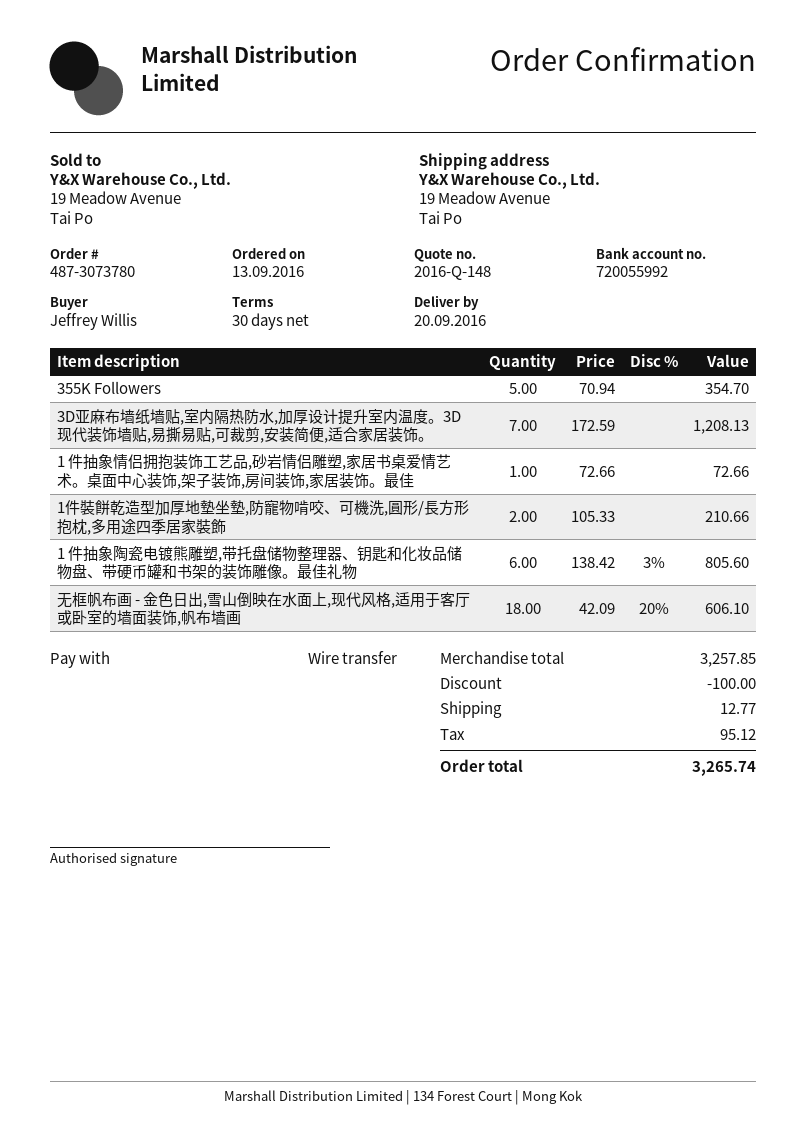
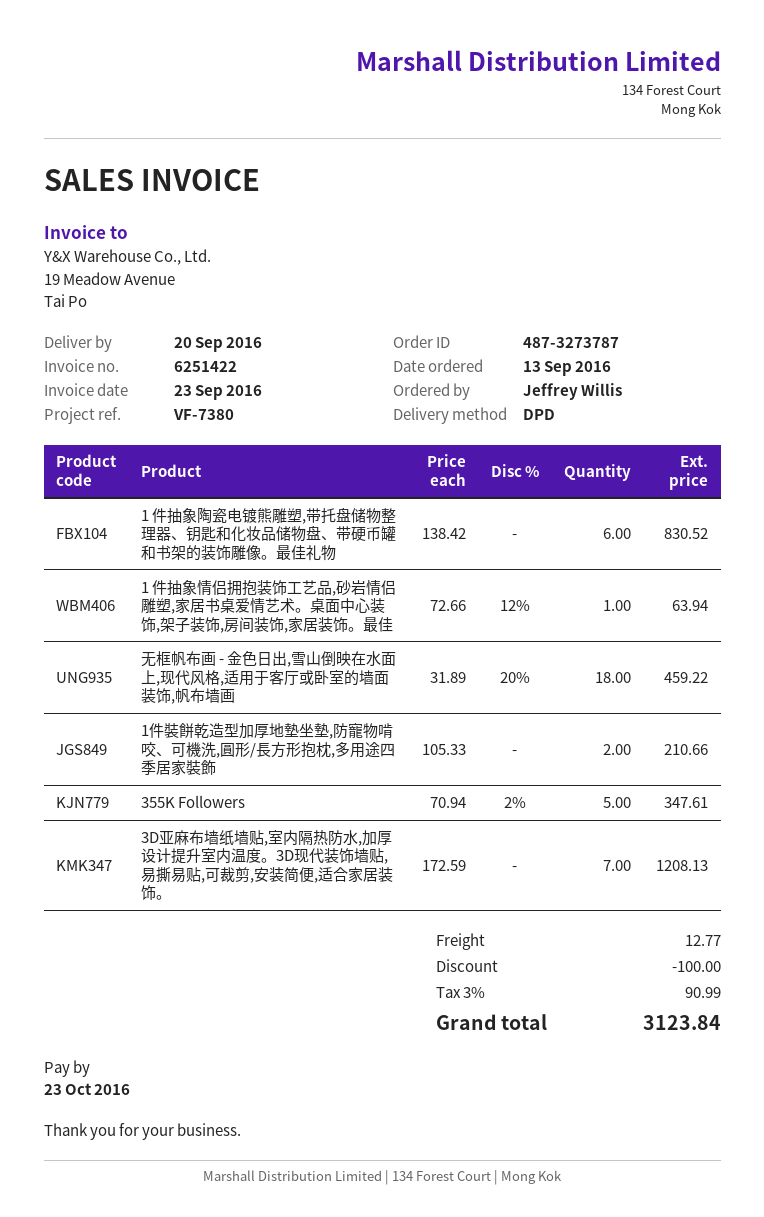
order number: 487-3073780 -> 487-3273787
355K Followers: 5 x 70.94 = 354.70 -> 5 x 70.94 - 2% = 347.61
1 件抽象情侣拥抱装饰工艺品,砂岩情侣雕塑,家居书桌爱情艺术。桌面中心装饰,架子装饰,房间装饰,家居装饰。最佳: 1 x 72.66 = 72.66 -> 1 x 72.66 - 12% = 63.94
1 件抽象陶瓷电镀熊雕塑,带托盘储物整理器、钥匙和化妆品储物盘、带硬币罐和书架的装饰雕像。最佳礼物: 6 x 138.42 - 3% = 805.60 -> 6 x 138.42 = 830.52
无框帆布画 - 金色日出,雪山倒映在水面上,现代风格,适用于客厅或卧室的墙面装饰,帆布墙画: 18 x 42.09 - 20% = 606.10 -> 18 x 31.89 - 20% = 459.22
tax: 95.12 -> 90.99
total: 3265.74 -> 3123.84

